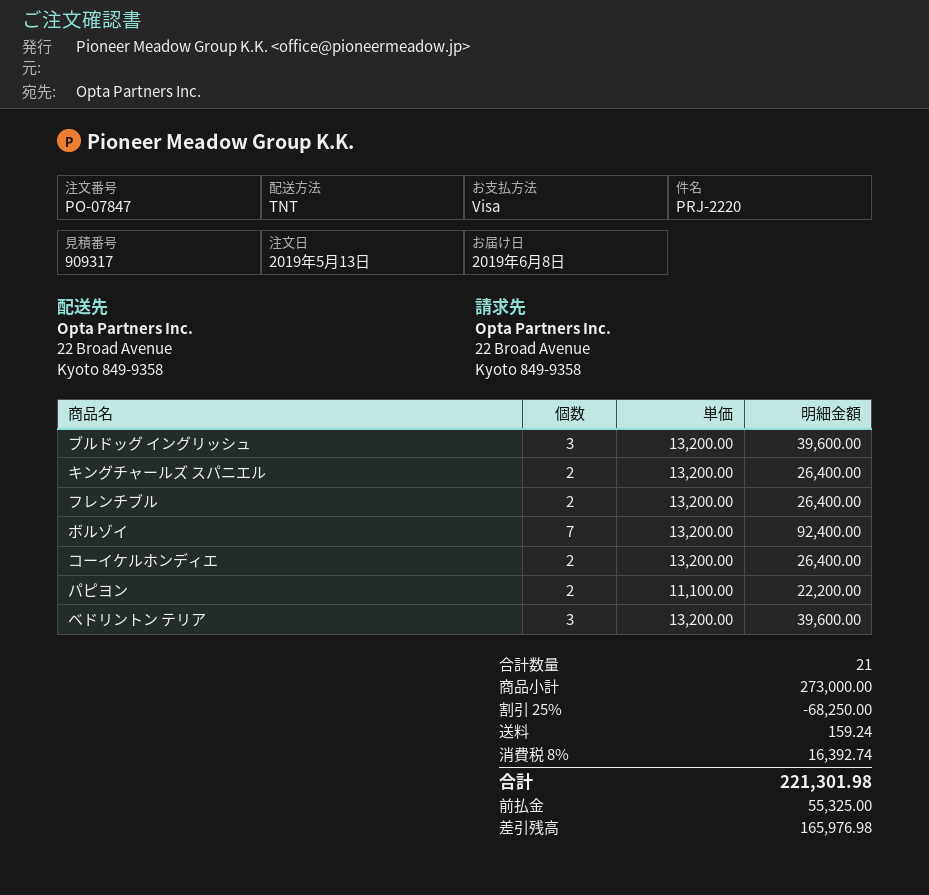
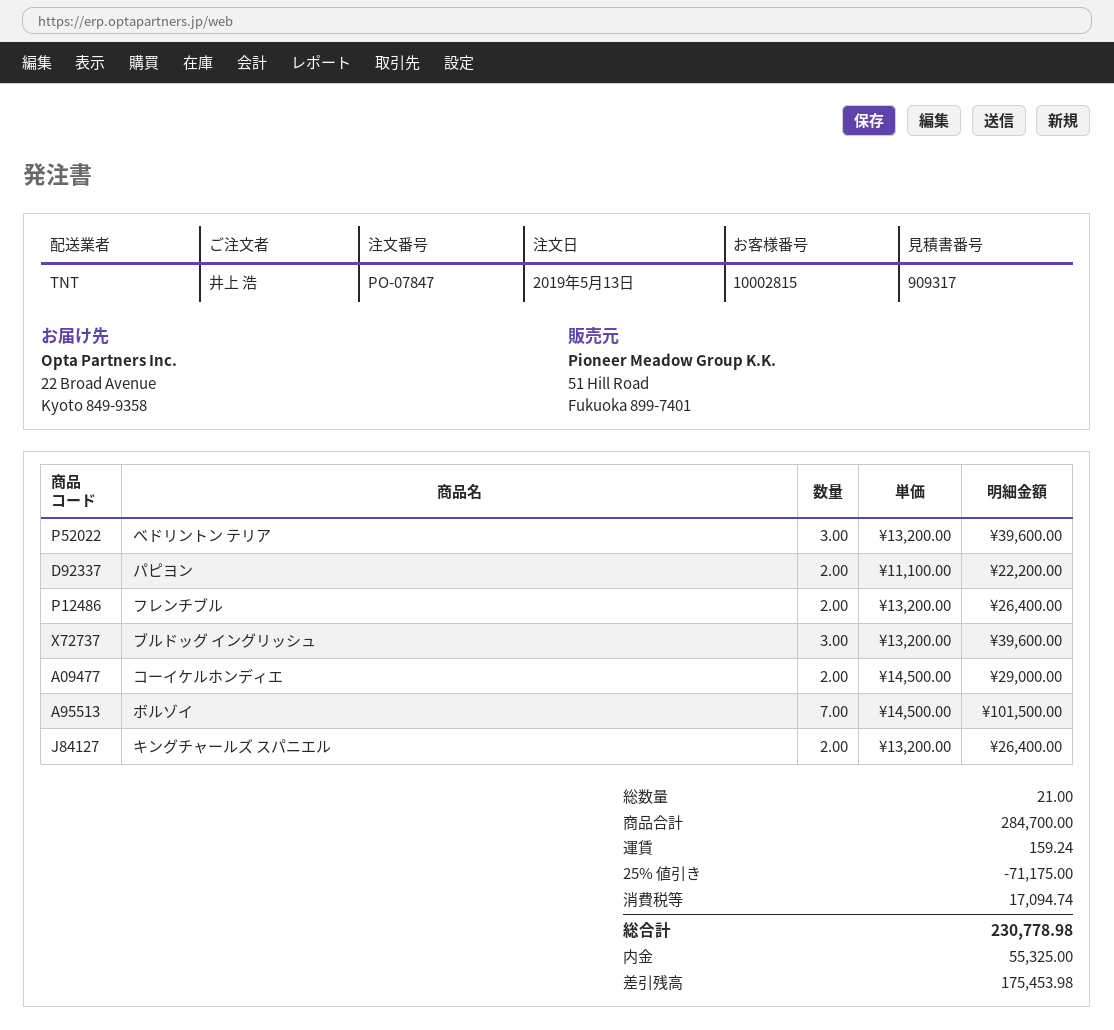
ボルゾイ: 7 x 13200.00 = 92400.00 -> 7 x 14500.00 = 101500.00
コーイケルホンディエ: 2 x 13200.00 = 26400.00 -> 2 x 14500.00 = 29000.00
subtotal: 273000.00 -> 284700.00
discount: 25% = 68250.00 -> 25% = 71175.00
tax: 16392.74 -> 17094.74
total: 221301.98 -> 230778.98
balance: 165976.98 -> 175453.98

